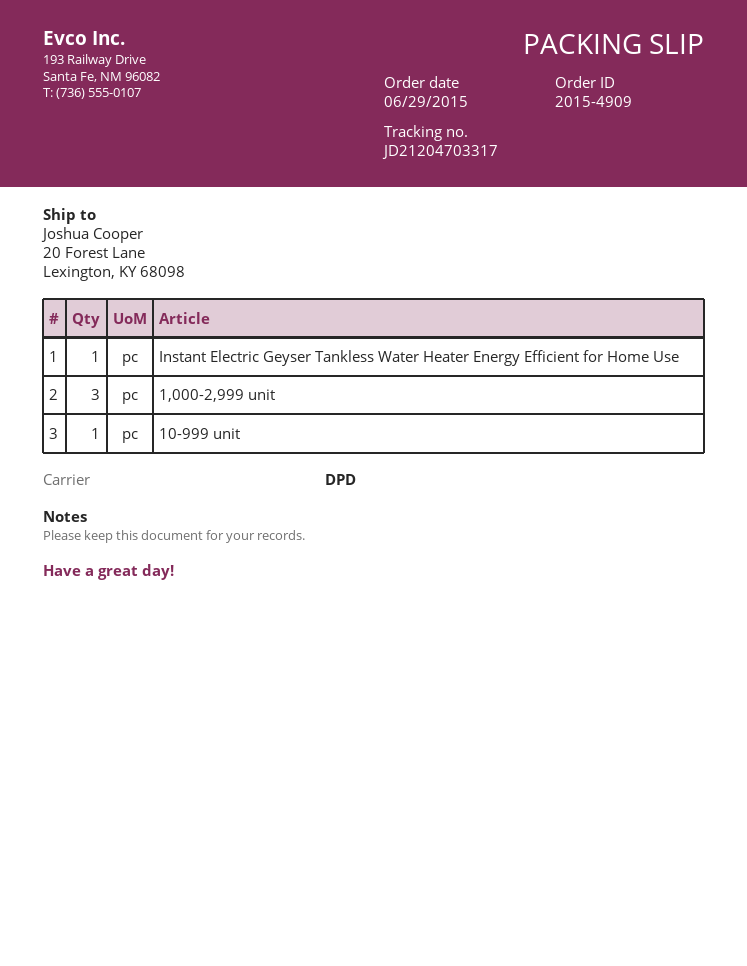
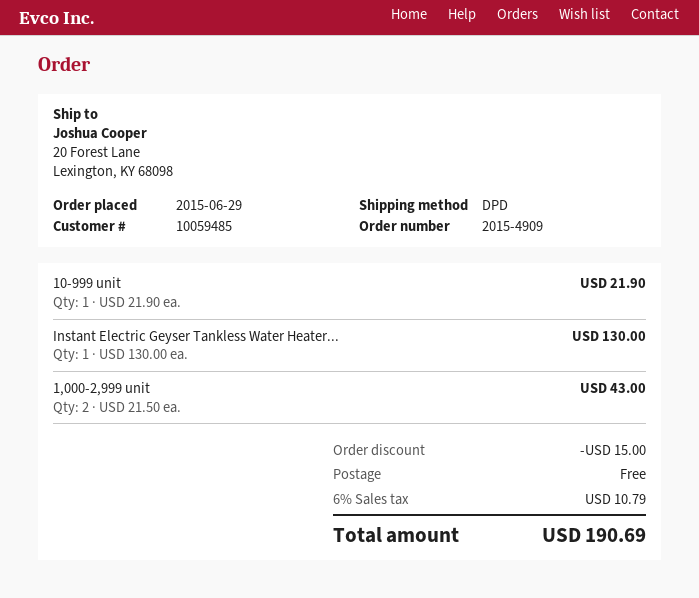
1,000-2,999 unit: 3 -> 2

